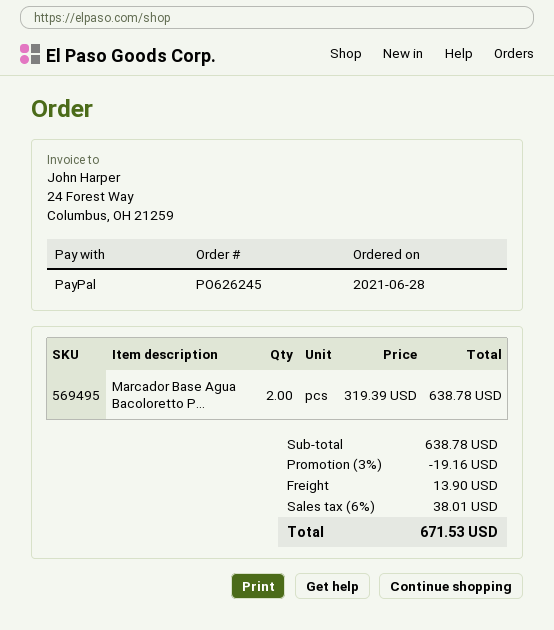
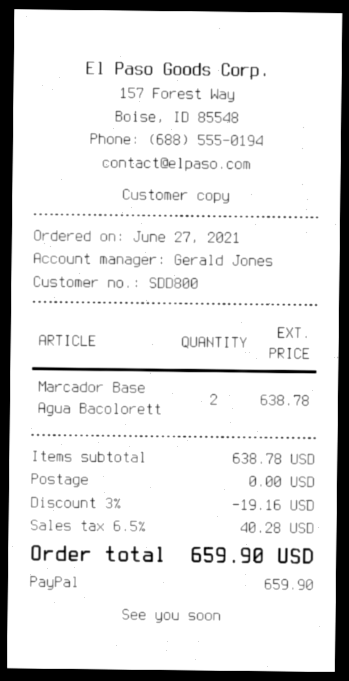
order date: 2021-06-28 -> 2021-06-27
shipping: 13.90 -> 0.00
tax: 6% = 38.01 -> 6.5% = 40.28
total: 671.53 -> 659.90

